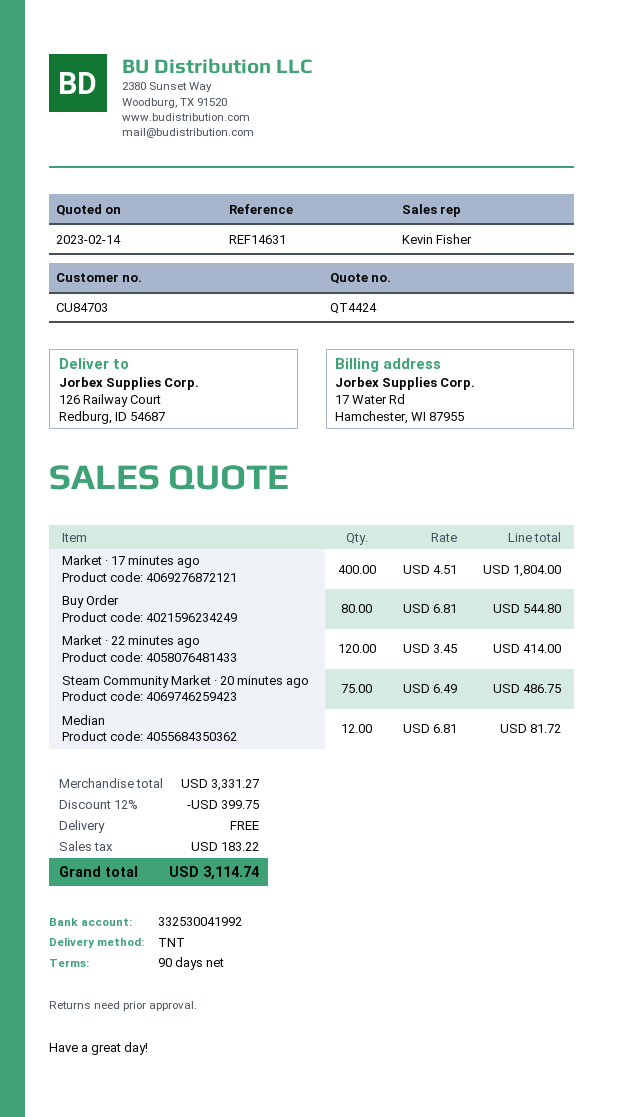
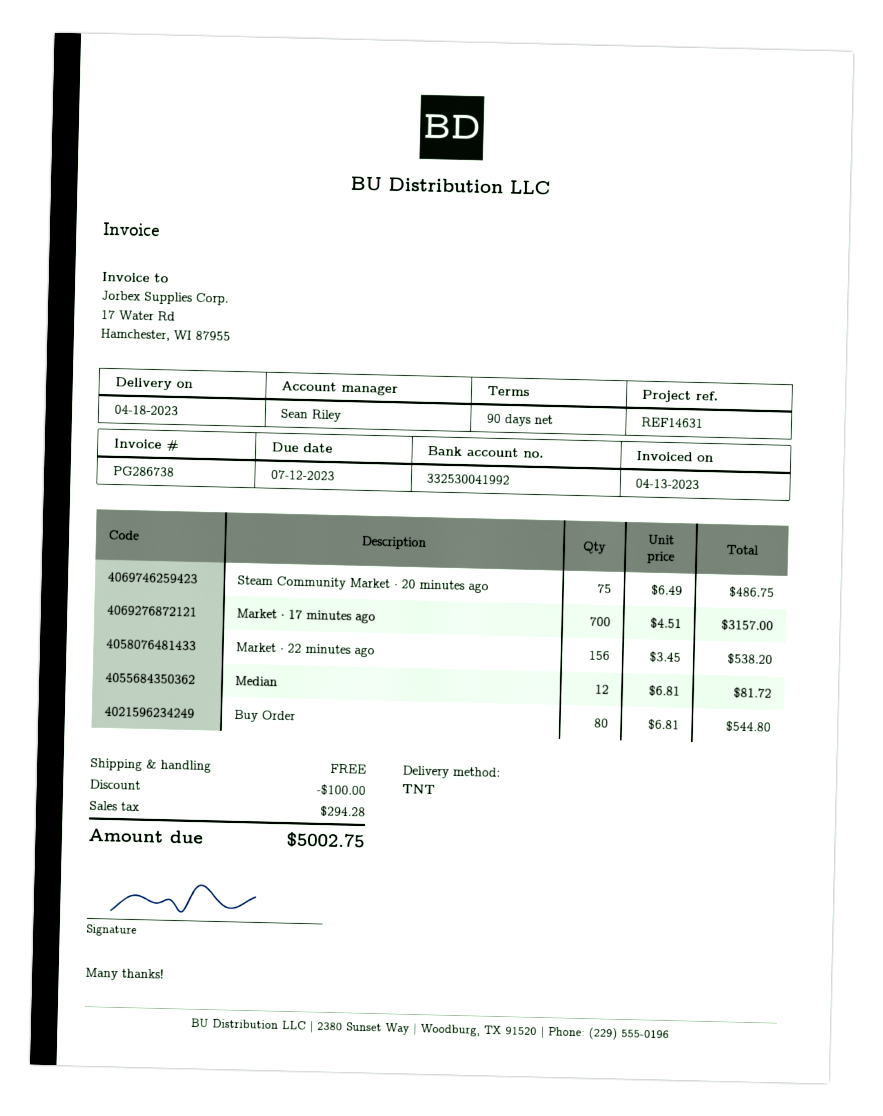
sales rep: Kevin Fisher -> Sean Riley
Market · 17 minutes ago: 400 x 4.51 = 1804.00 -> 700 x 4.51 = 3157.00
Market · 22 minutes ago: 120 x 3.45 = 414.00 -> 156 x 3.45 = 538.20
discount: 399.75 -> 100.00
tax: 183.22 -> 294.28
total: 3114.74 -> 5002.75

